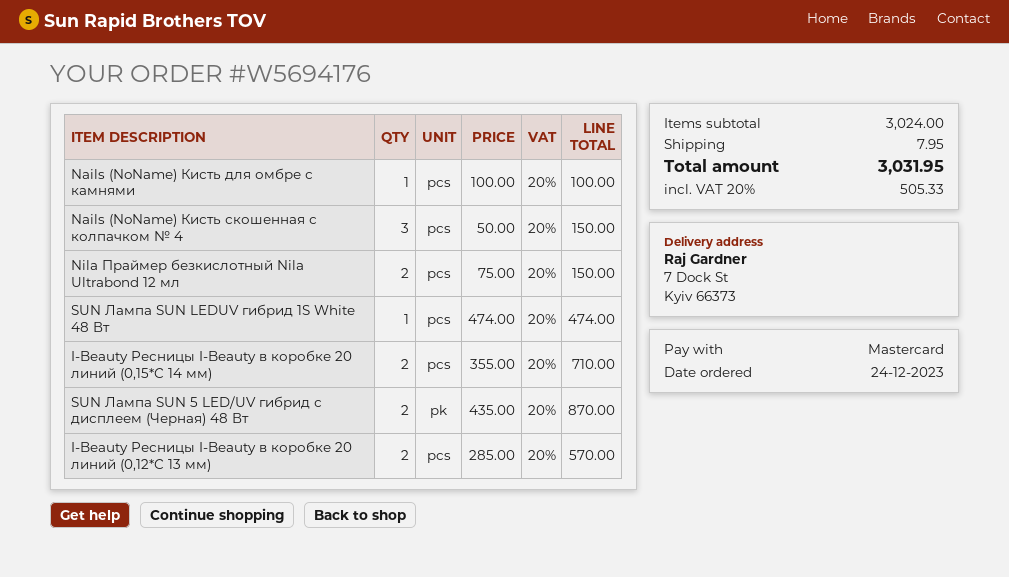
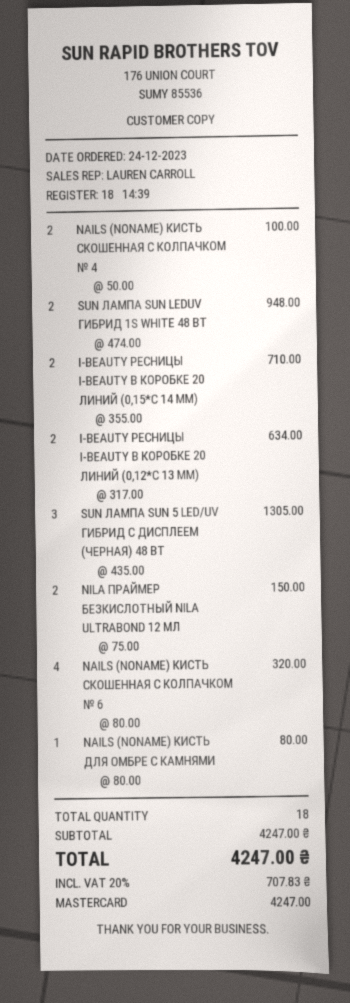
Nails (NoName) Кисть для омбре с камнями: 1 x 100.00 = 100.00 -> 1 x 80.00 = 80.00
Nails (NoName) Кисть скошенная с колпачком № 4: 3 x 50.00 = 150.00 -> 2 x 50.00 = 100.00
SUN Лампа SUN LEDUV гибрид 1S White 48 Вт: 1 x 474.00 = 474.00 -> 2 x 474.00 = 948.00
SUN Лампа SUN 5 LED/UV гибрид с дисплеем (Черная) 48 Вт: 2 x 435.00 = 870.00 -> 3 x 435.00 = 1305.00
I-Beauty Ресницы I-Beauty в коробке 20 линий (0,12*C 13 мм): 2 x 285.00 = 570.00 -> 2 x 317.00 = 634.00
NAILS (NONAME) КИСТЬ СКОШЕННАЯ С КОЛПАЧКОМ № 6: none -> 4 x 80.00 = 320.00
subtotal: 3024.00 -> 4247.00
shipping: 7.95 -> none
tax: 20% = 505.33 -> 20% = 707.83
total: 3031.95 -> 4247.00

